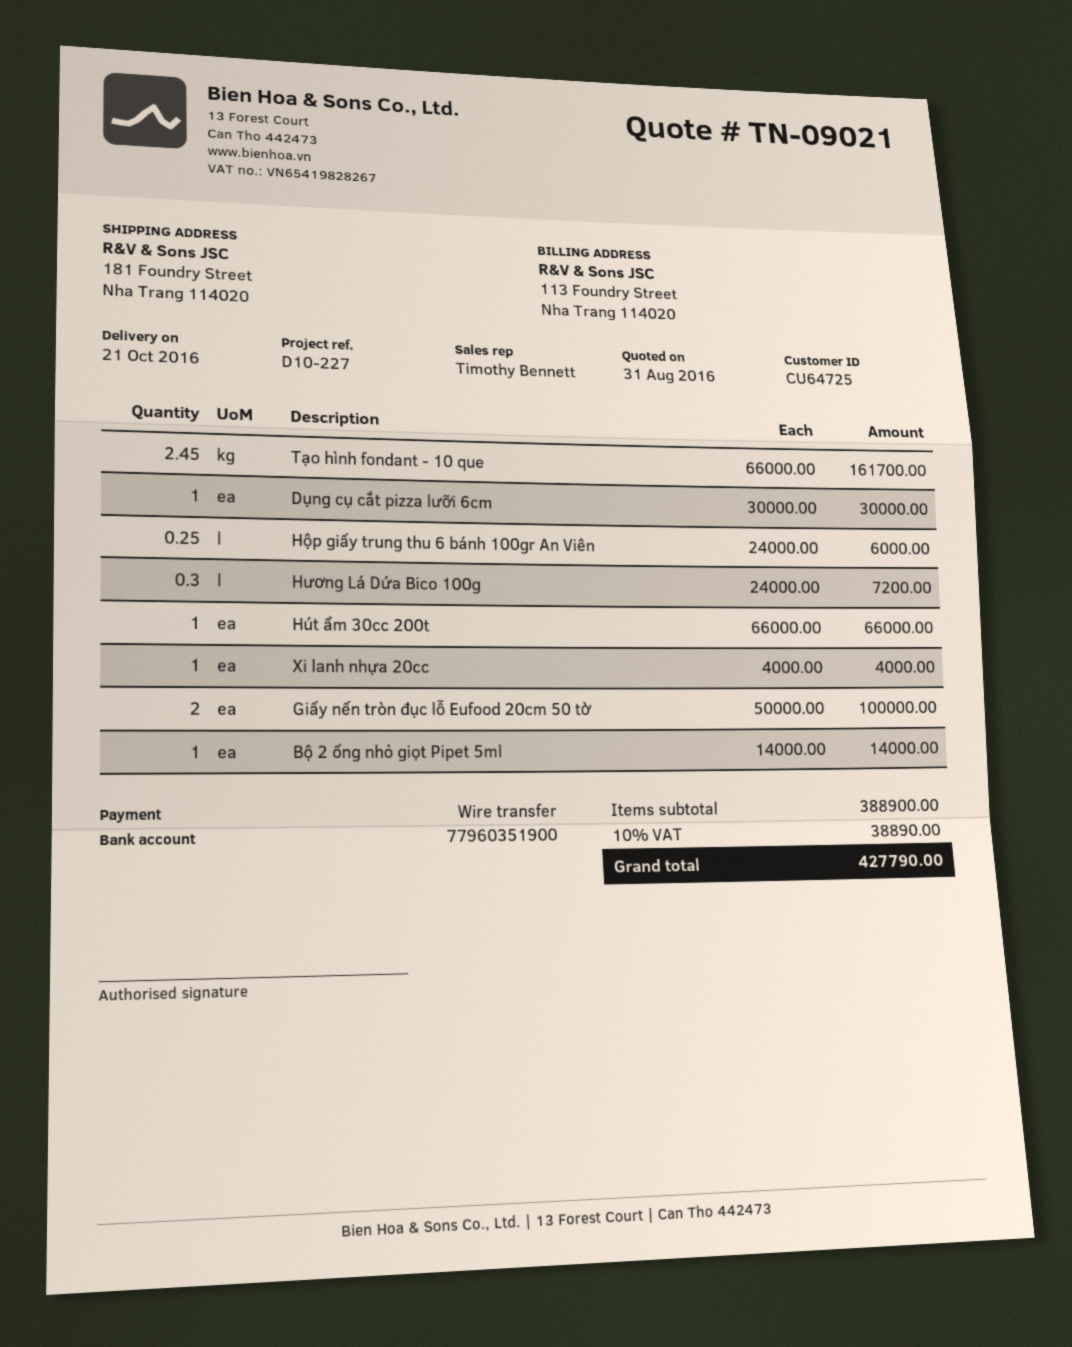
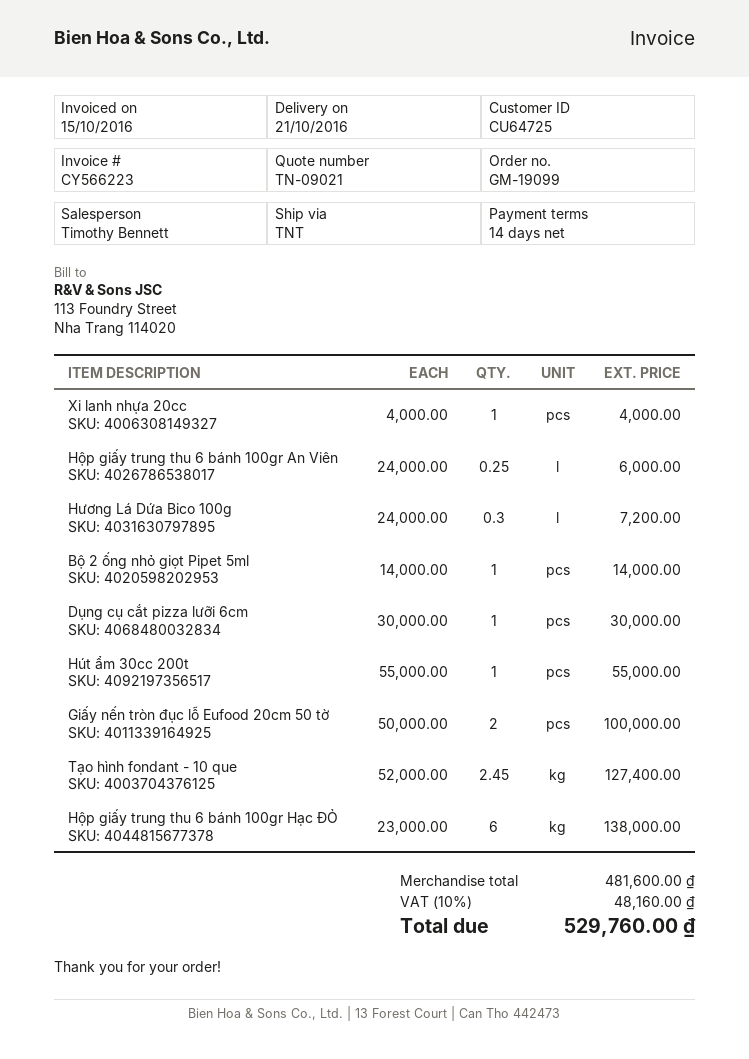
Tạo hình fondant - 10 que: 2.45 x 66000.00 = 161700.00 -> 2.45 x 52000.00 = 127400.00
Hút ẩm 30cc 200t: 1 x 66000.00 = 66000.00 -> 1 x 55000.00 = 55000.00
Hộp giấy trung thu 6 bánh 100gr Hạc ĐỎ: none -> 6 x 23000.00 = 138000.00
subtotal: 388900.00 -> 481600.00
tax: 10% = 38890.00 -> 10% = 48160.00
total: 427790.00 -> 529760.00

